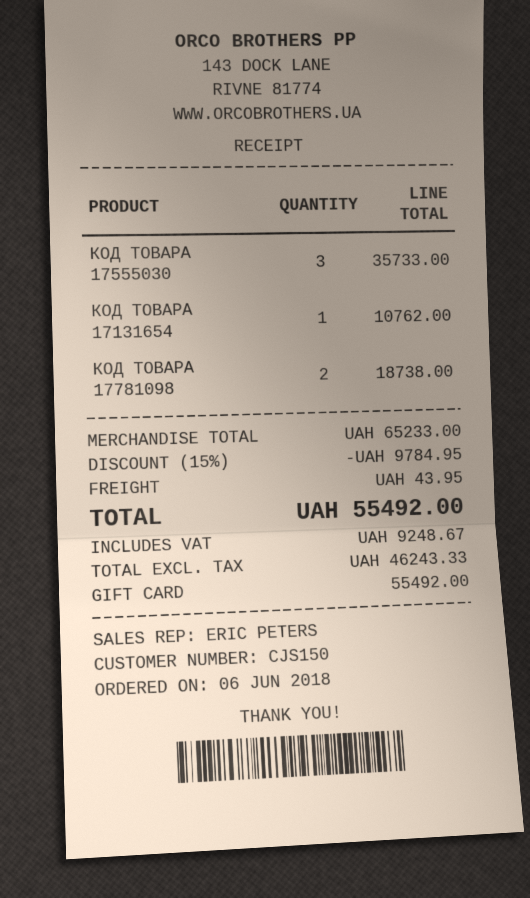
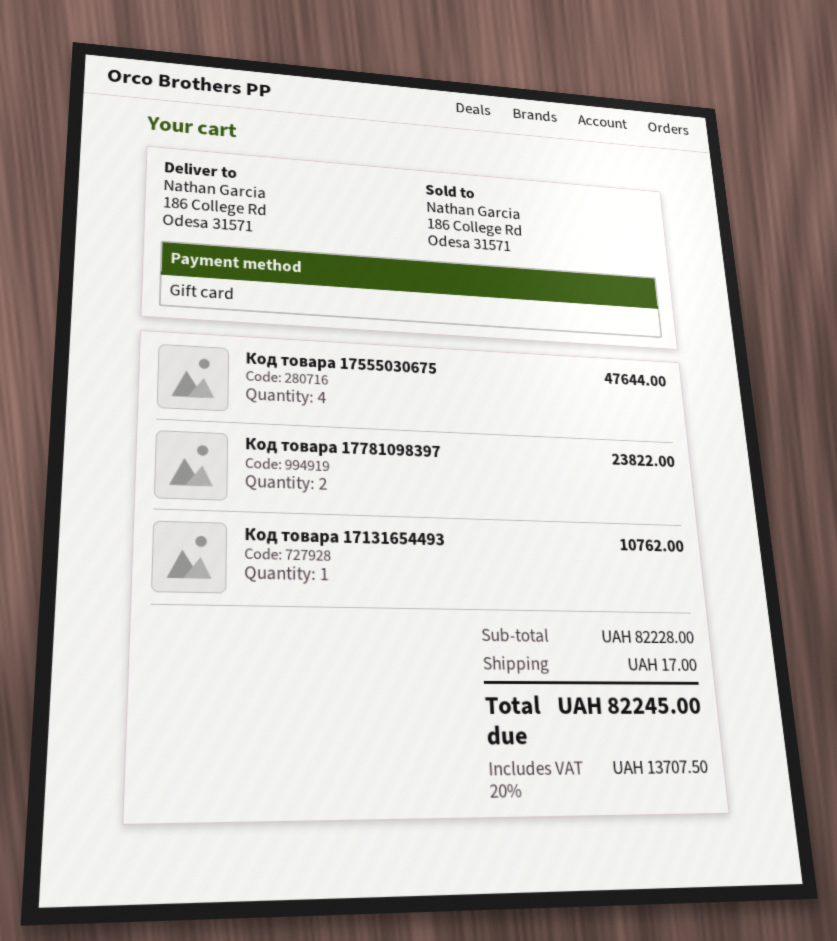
КОД ТОВАРА 17555030: 3 for 35733.00 -> 4 for 47644.00
КОД ТОВАРА 17781098: 2 for 18738.00 -> 2 for 23822.00
subtotal: 65233.00 -> 82228.00
discount: 15% = 9784.95 -> none
shipping: 43.95 -> 17.00
tax: 9248.67 -> 13707.50
total: 55492.00 -> 82245.00

